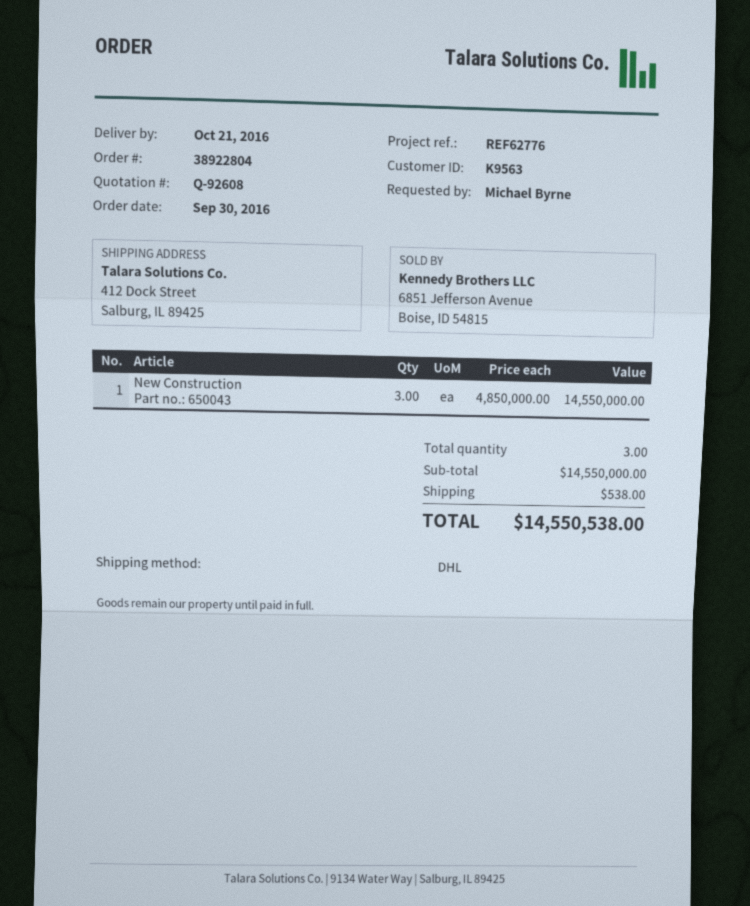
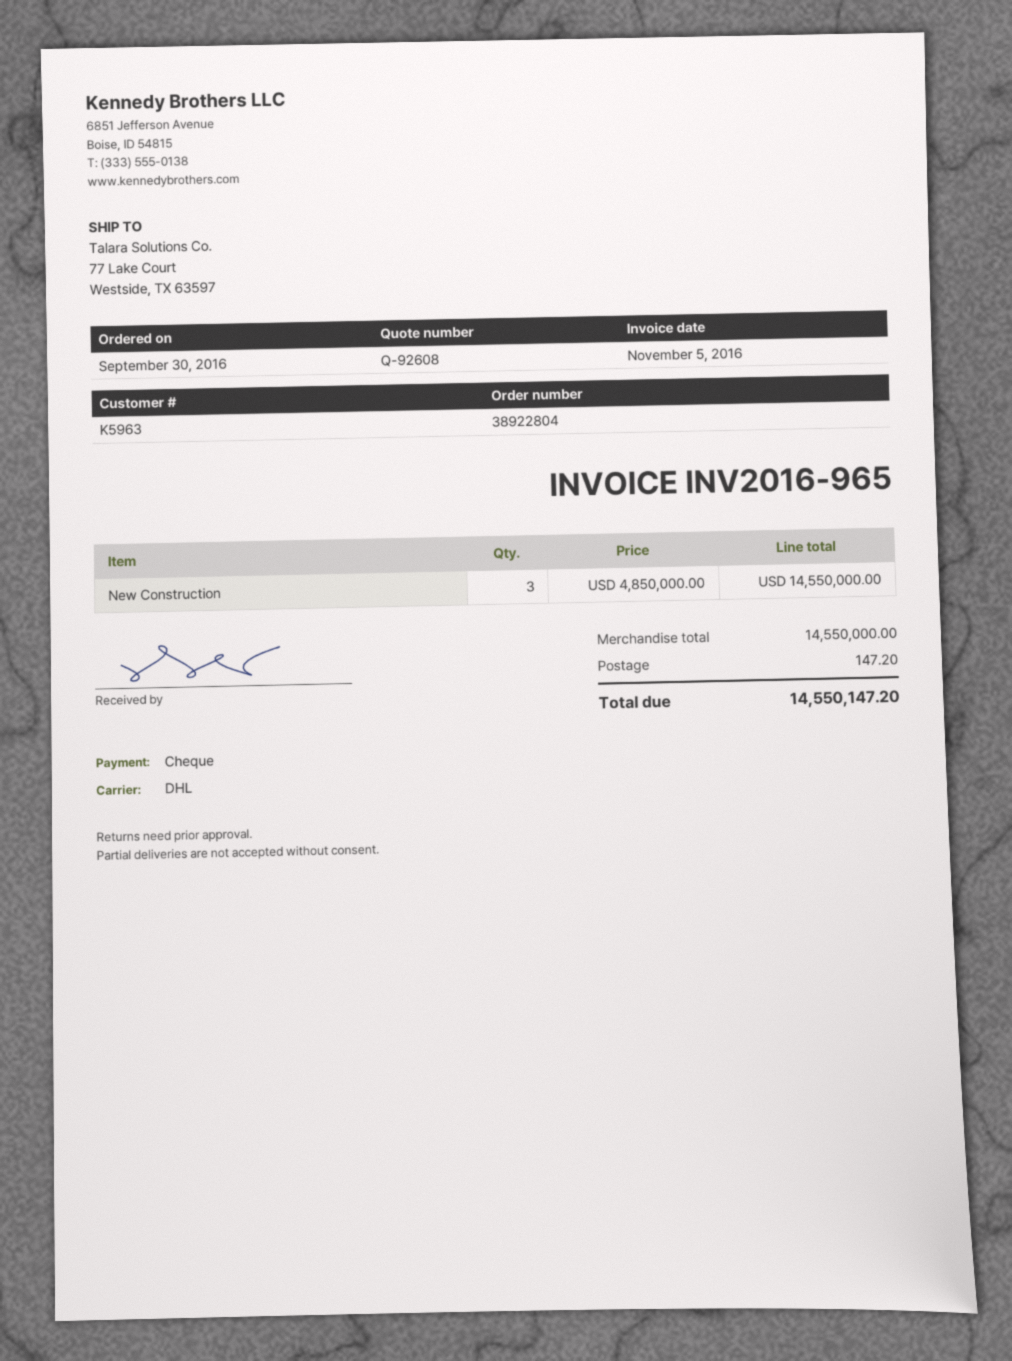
customer number: K9563 -> K5963
ship to: 412 Dock Street, Salburg, IL 89425 -> 77 Lake Court, Westside, TX 63597
shipping: 538.00 -> 147.20
total: 14550538.00 -> 14550147.20

